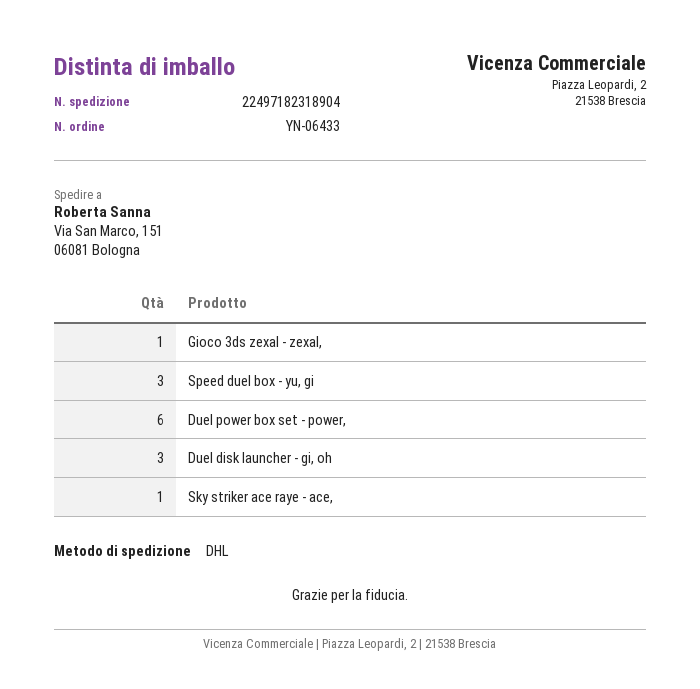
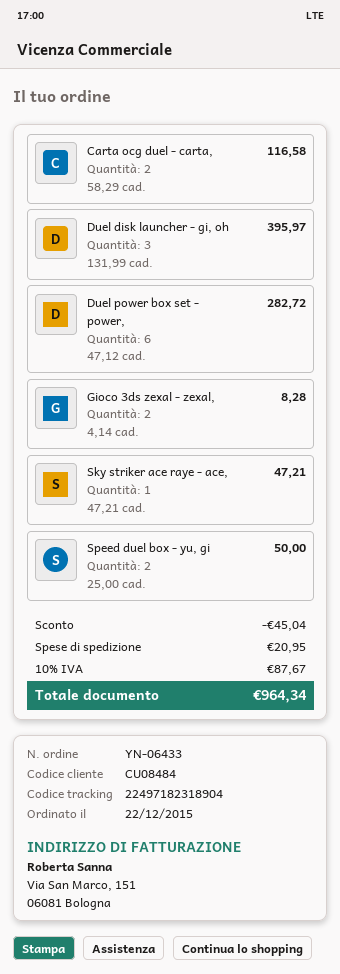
Gioco 3ds zexal - zexal,: 1 -> 2
Speed duel box - yu, gi: 3 -> 2
Carta ocg duel - carta,: none -> 2

